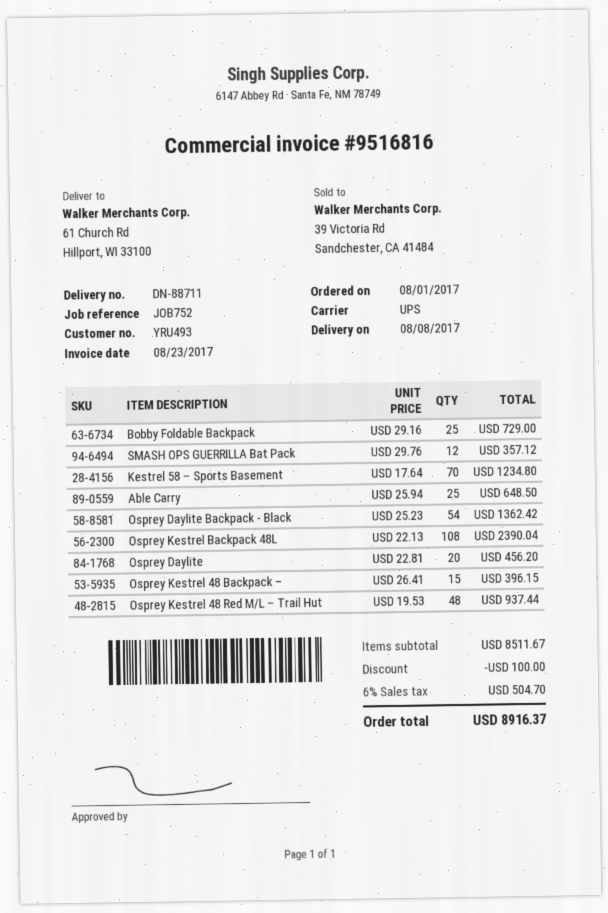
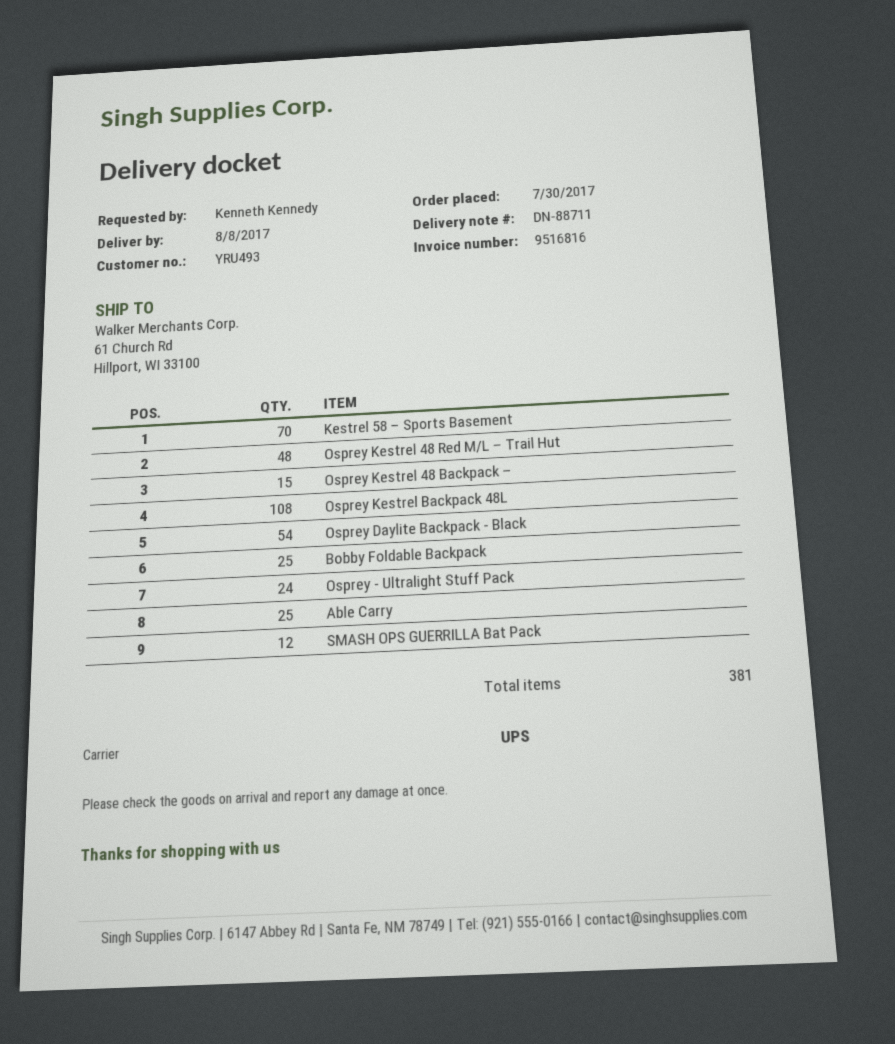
order date: 2017-08-01 -> 2017-07-30
Osprey Daylite: 20 -> none
Osprey - Ultralight Stuff Pack: none -> 24

